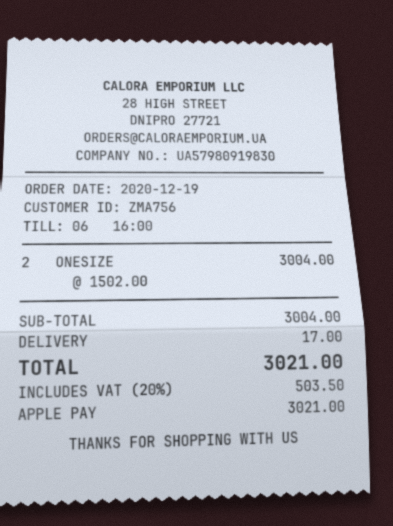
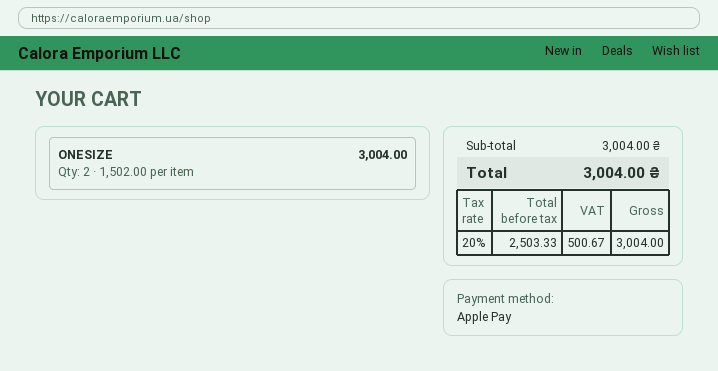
shipping: 17.00 -> none
tax: 20% = 503.50 -> 20% = 500.67
total: 3021.00 -> 3004.00

